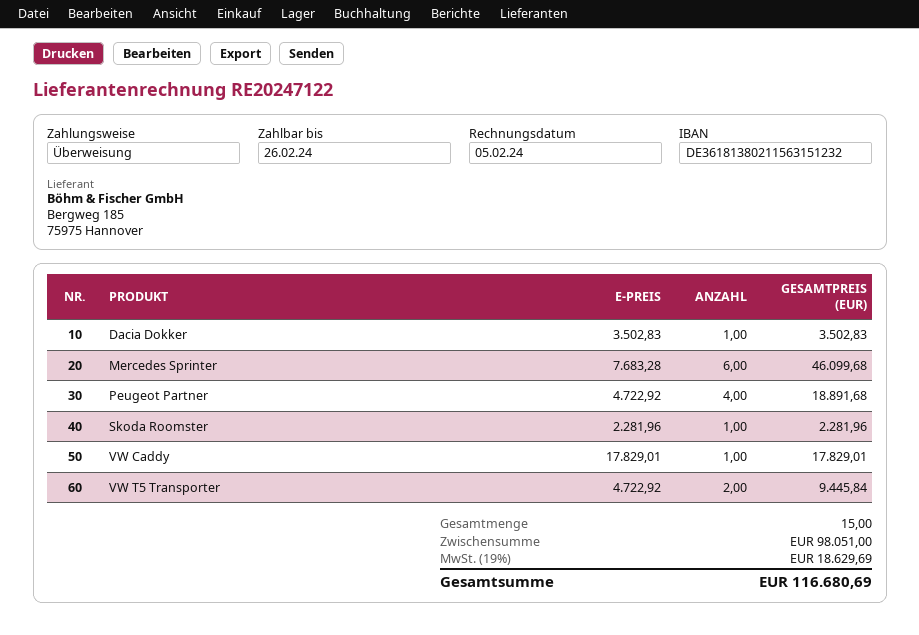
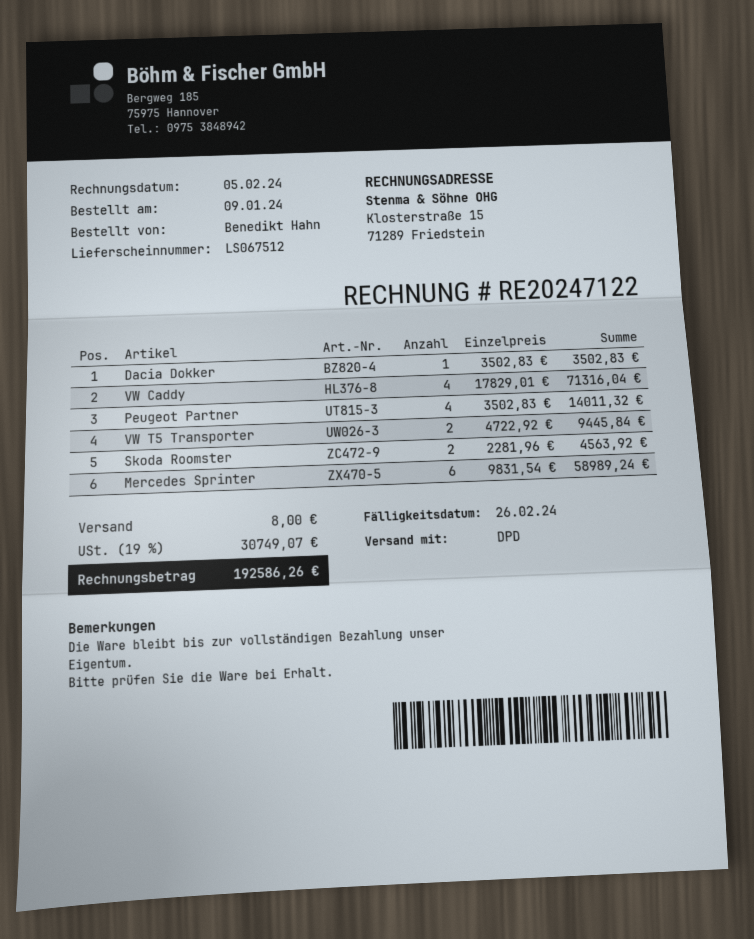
Mercedes Sprinter: 6 x 7683.28 = 46099.68 -> 6 x 9831.54 = 58989.24
Peugeot Partner: 4 x 4722.92 = 18891.68 -> 4 x 3502.83 = 14011.32
Skoda Roomster: 1 x 2281.96 = 2281.96 -> 2 x 2281.96 = 4563.92
VW Caddy: 1 x 17829.01 = 17829.01 -> 4 x 17829.01 = 71316.04
shipping: none -> 8.00
tax: 19% = 18629.69 -> 19% = 30749.07
total: 116680.69 -> 192586.26

